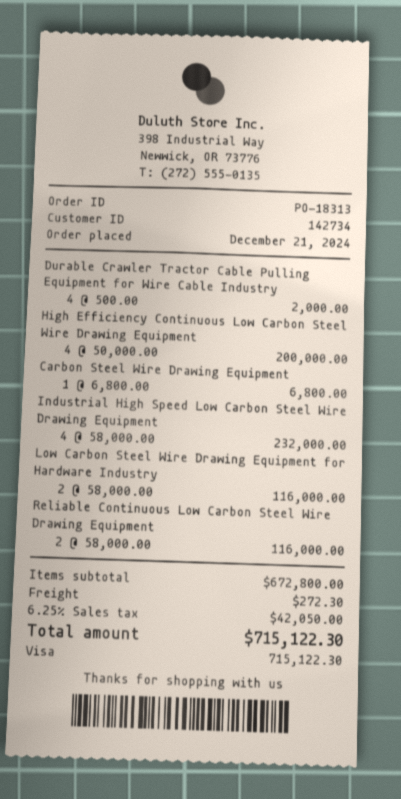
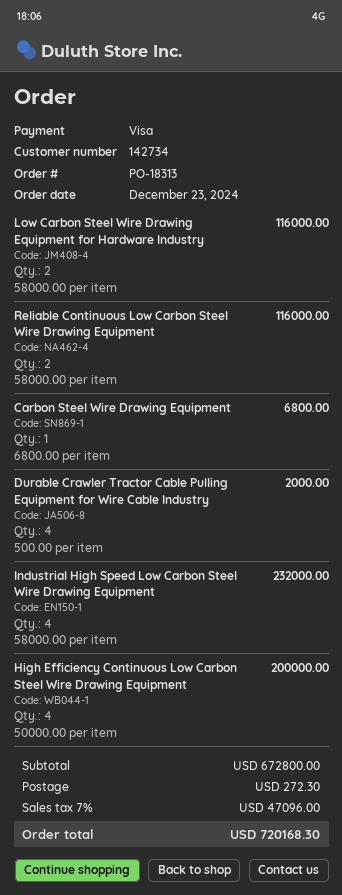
order date: 2024-12-21 -> 2024-12-23
tax: 6.25% = 42050.00 -> 7% = 47096.00
total: 715122.30 -> 720168.30

